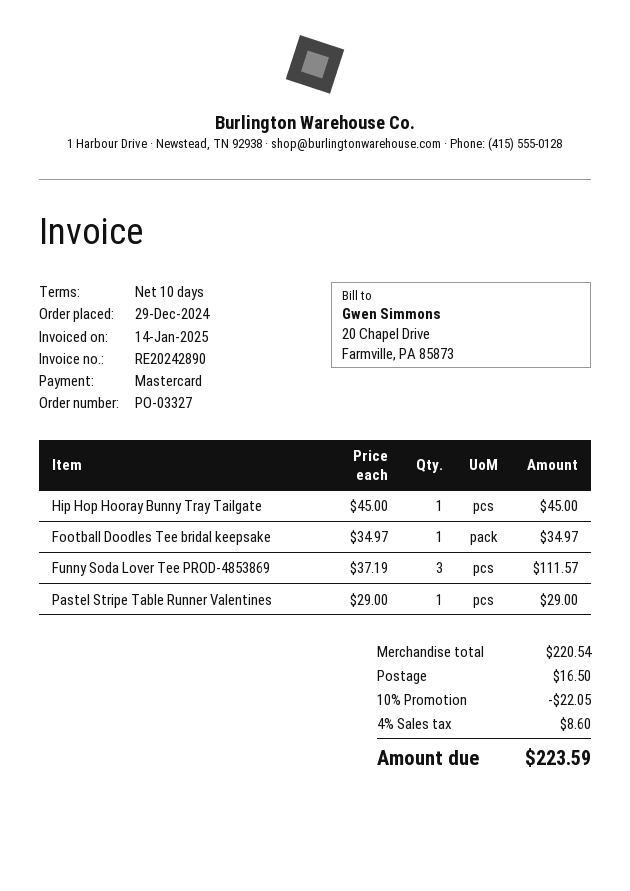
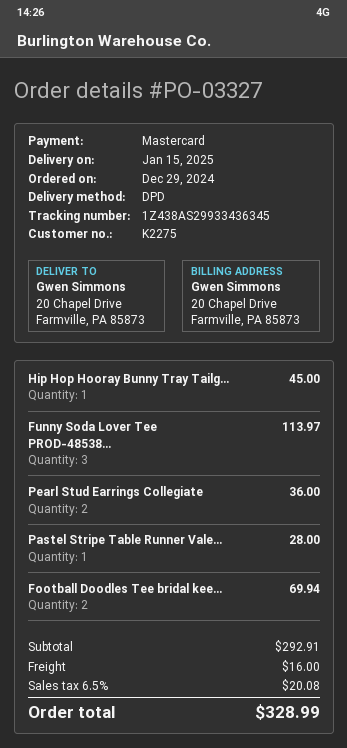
Football Doodles Tee bridal keepsake: 1 for 34.97 -> 2 for 69.94
Funny Soda Lover Tee PROD-4853869: 3 for 111.57 -> 3 for 113.97
Pastel Stripe Table Runner Valentines: 1 for 29.00 -> 1 for 28.00
Pearl Stud Earrings Collegiate: none -> 2 for 36.00
subtotal: 220.54 -> 292.91
discount: 10% = 22.05 -> none
shipping: 16.50 -> 16.00
tax: 4% = 8.60 -> 6.5% = 20.08
total: 223.59 -> 328.99

